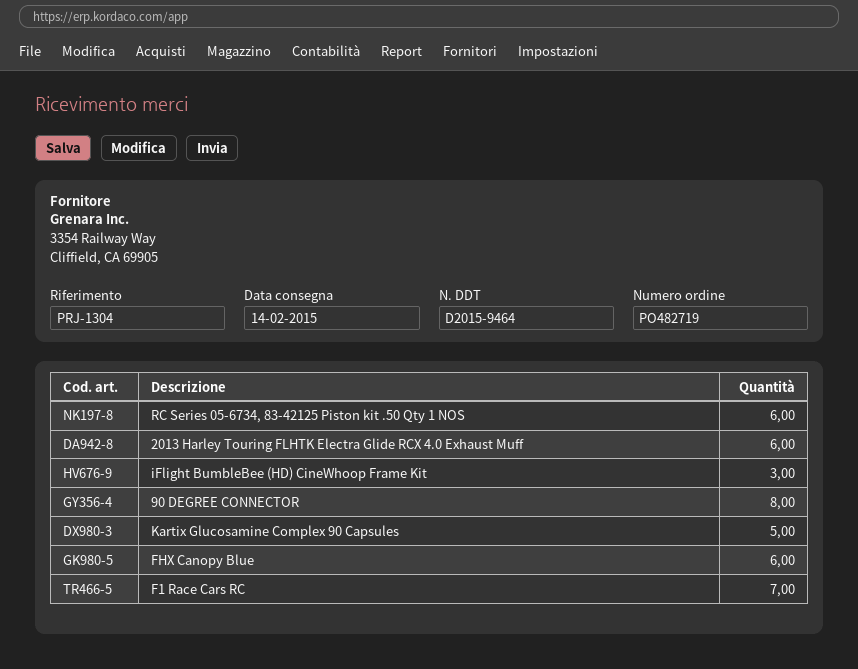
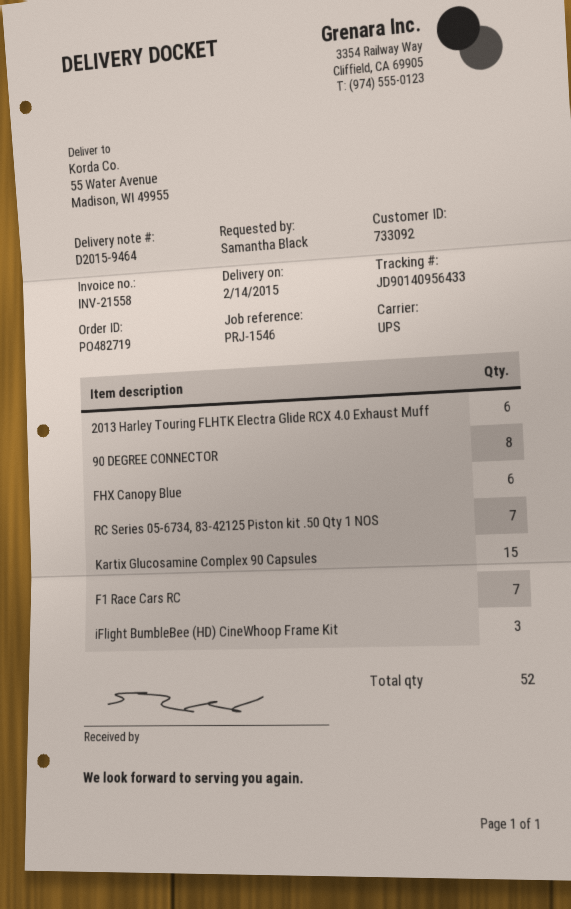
reference: PRJ-1304 -> PRJ-1546
RC Series 05-6734, 83-42125 Piston kit .50 Qty 1 NOS: 6 -> 7
Kartix Glucosamine Complex 90 Capsules: 5 -> 15

